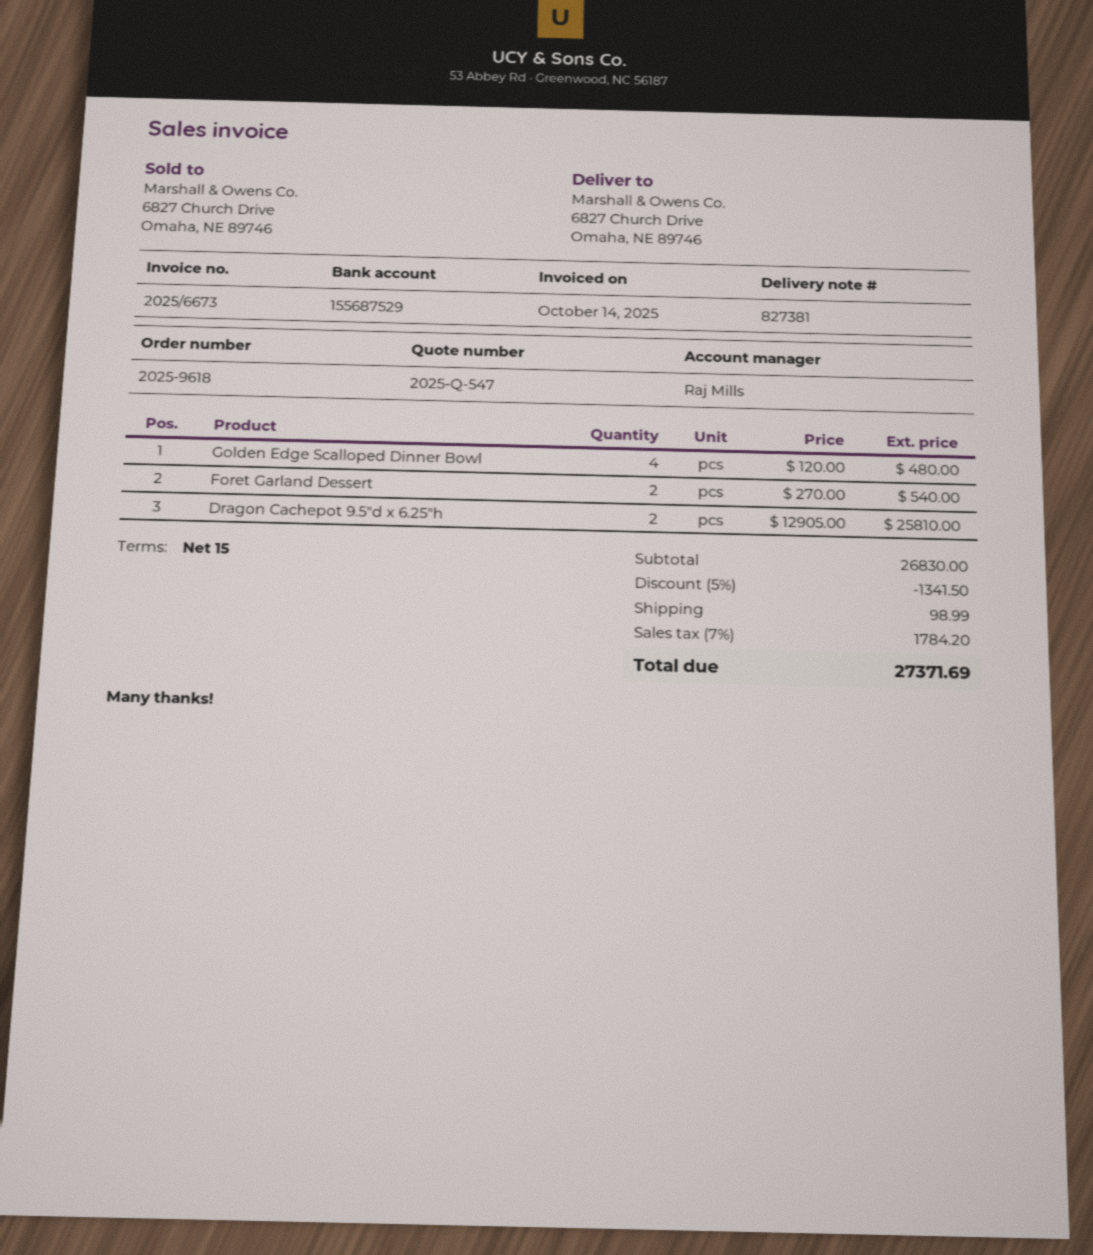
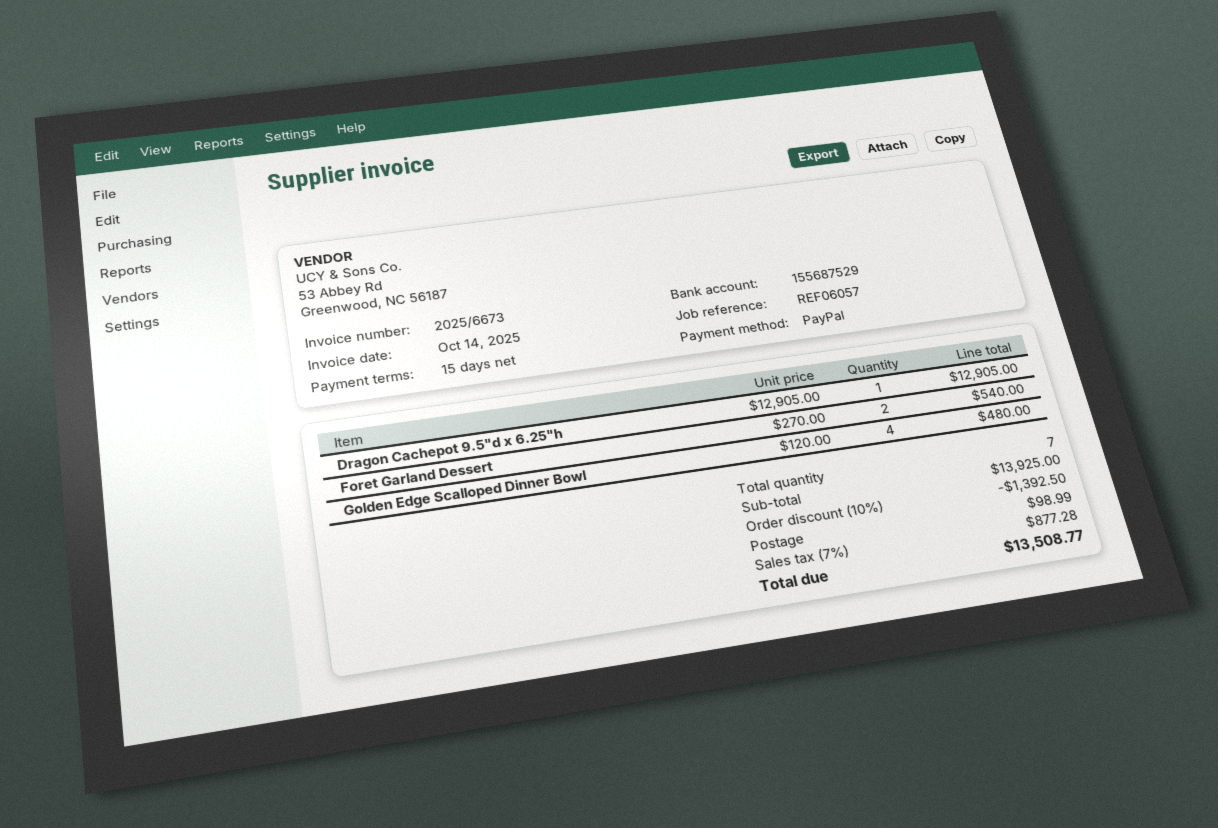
Dragon Cachepot 9.5"d x 6.25"h: 2 x 12905.00 = 25810.00 -> 1 x 12905.00 = 12905.00
subtotal: 26830.00 -> 13925.00
discount: 5% = 1341.50 -> 10% = 1392.50
tax: 7% = 1784.20 -> 7% = 877.28
total: 27371.69 -> 13508.77

